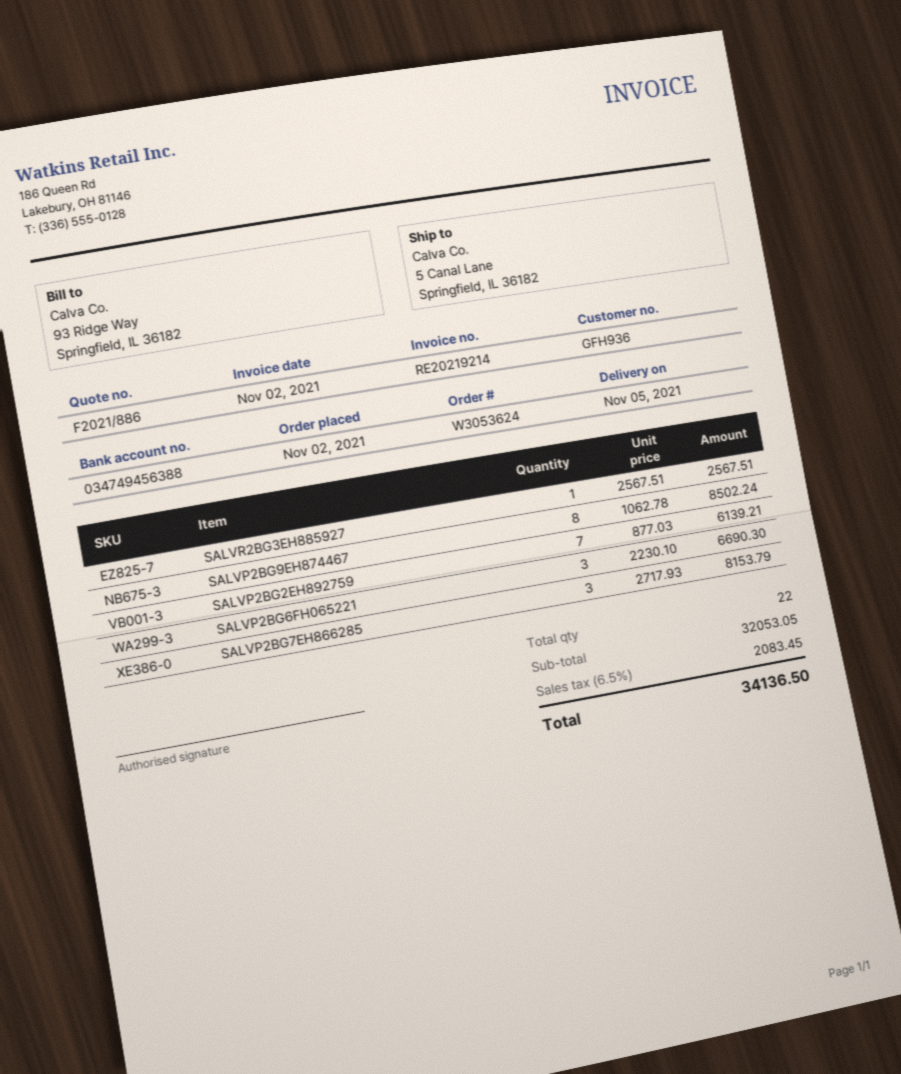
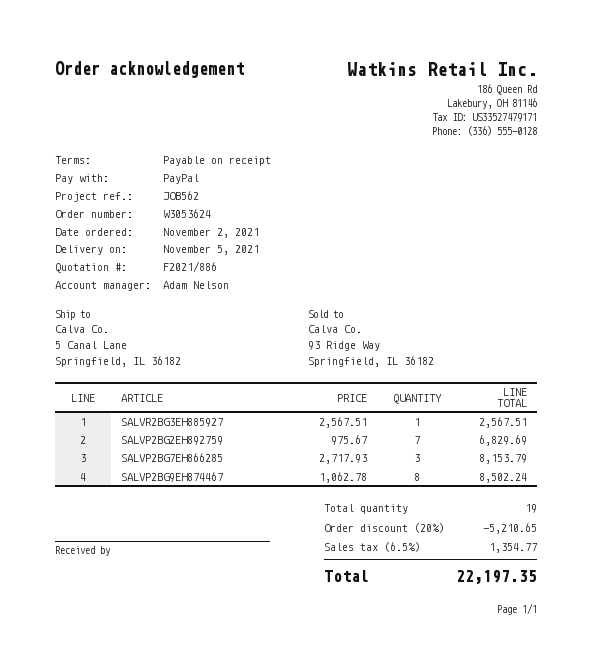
SALVP2BG2EH892759: 7 x 877.03 = 6139.21 -> 7 x 975.67 = 6829.69
SALVP2BG6FH065221: 3 x 2230.10 = 6690.30 -> none
total quantity: 22 -> 19
discount: none -> 20% = 5210.65
tax: 6.5% = 2083.45 -> 6.5% = 1354.77
total: 34136.50 -> 22197.35

